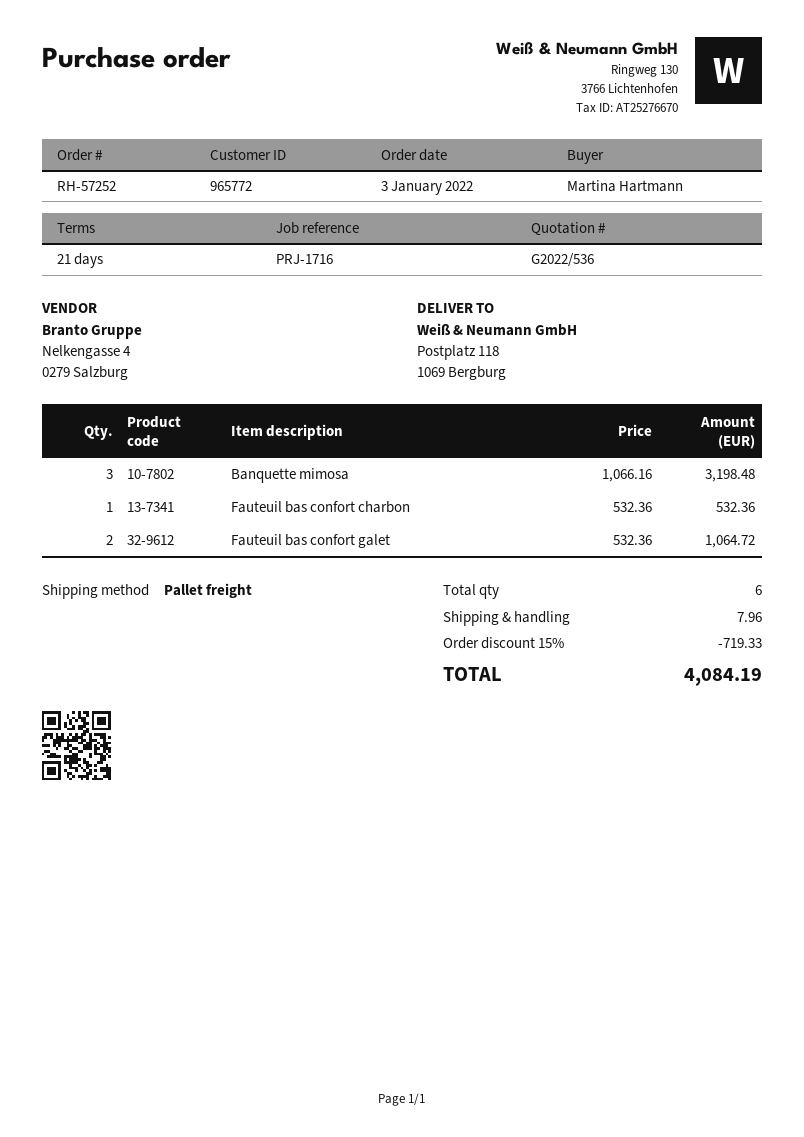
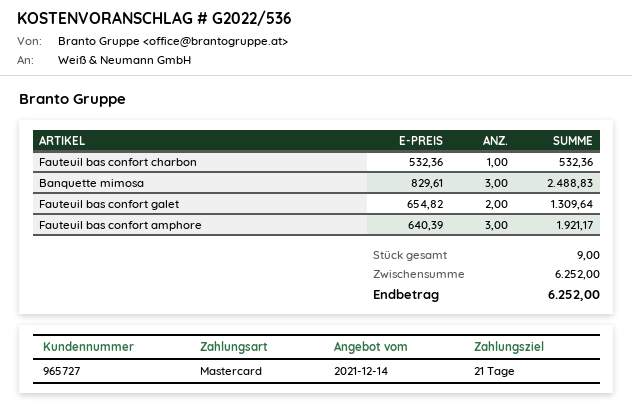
customer number: 965772 -> 965727
Banquette mimosa: 3 x 1066.16 = 3198.48 -> 3 x 829.61 = 2488.83
Fauteuil bas confort galet: 2 x 532.36 = 1064.72 -> 2 x 654.82 = 1309.64
Fauteuil bas confort amphore: none -> 3 x 640.39 = 1921.17
total quantity: 6 -> 9
discount: 15% = 719.33 -> none
shipping: 7.96 -> none
total: 4084.19 -> 6252.00

